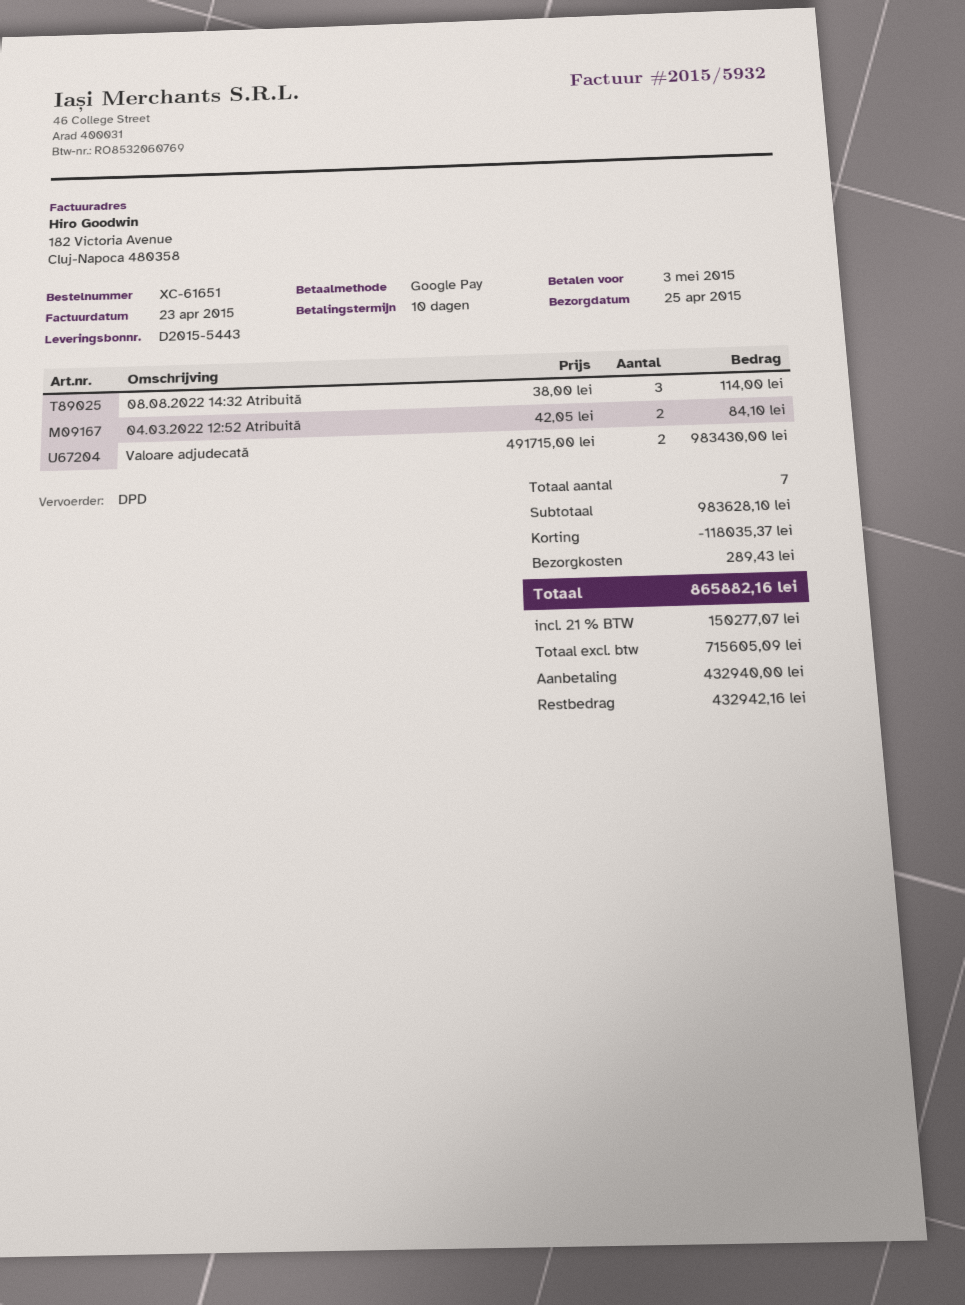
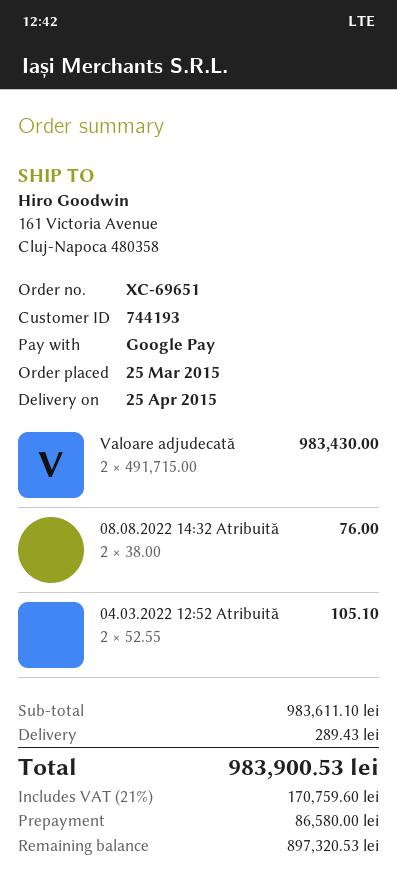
order number: XC-61651 -> XC-69651
08.08.2022 14:32 Atribuită: 3 x 38.00 = 114.00 -> 2 x 38.00 = 76.00
04.03.2022 12:52 Atribuită: 2 x 42.05 = 84.10 -> 2 x 52.55 = 105.10
subtotal: 983628.10 -> 983611.10
discount: 118035.37 -> none
tax: 21% = 150277.07 -> 21% = 170759.60
total: 865882.16 -> 983900.53
deposit: 432940.00 -> 86580.00
balance: 432942.16 -> 897320.53

